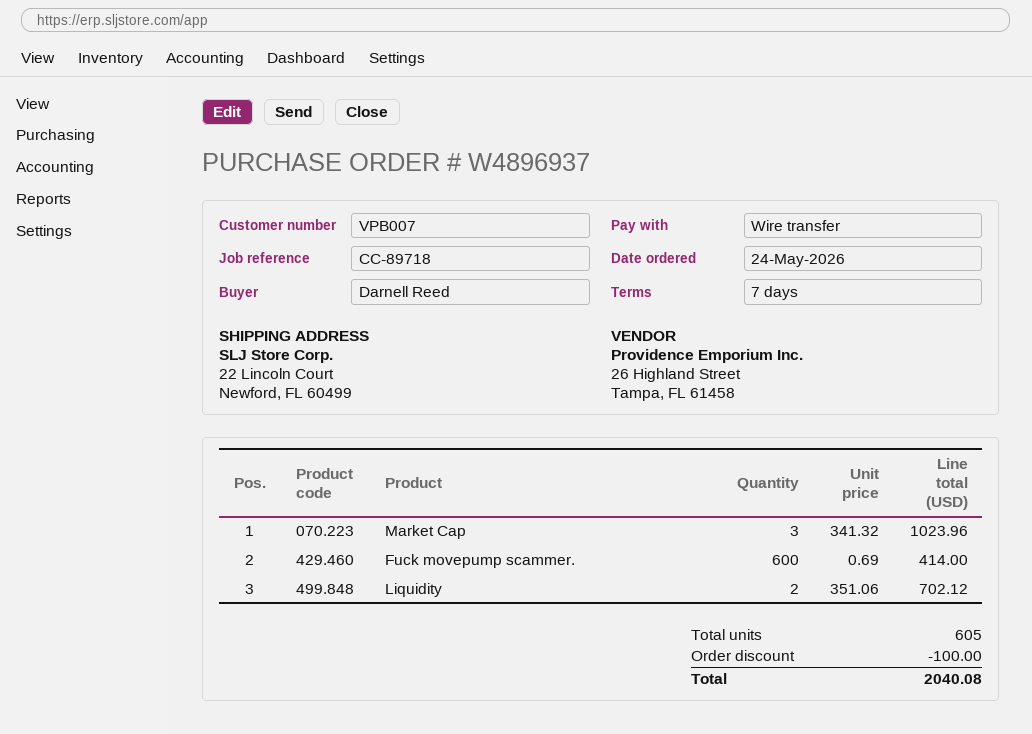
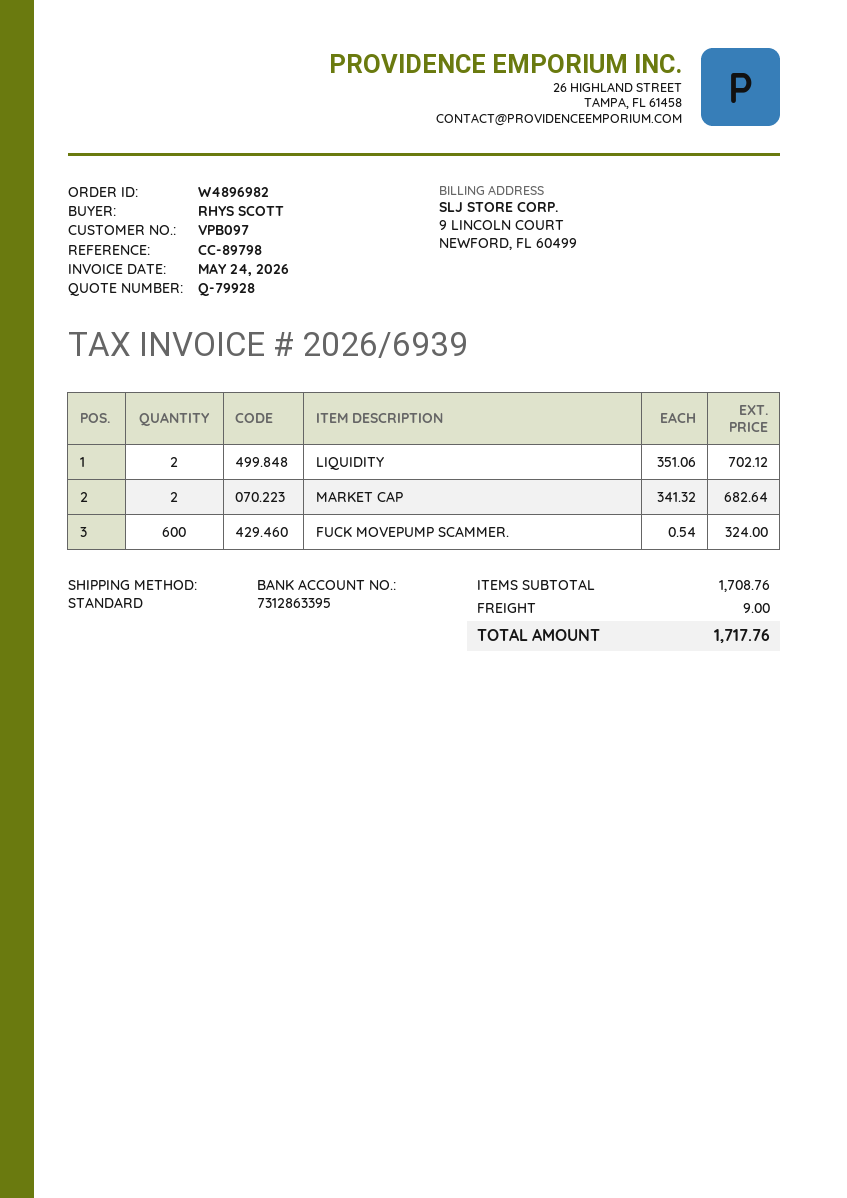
order number: W4896937 -> W4896982
customer number: VPB007 -> VPB097
reference: CC-89718 -> CC-89798
ordered by: Darnell Reed -> RHYS SCOTT
Market Cap: 3 x 341.32 = 1023.96 -> 2 x 341.32 = 682.64
Fuck movepump scammer.: 600 x 0.69 = 414.00 -> 600 x 0.54 = 324.00
discount: 100.00 -> none
shipping: none -> 9.00
total: 2040.08 -> 1717.76

